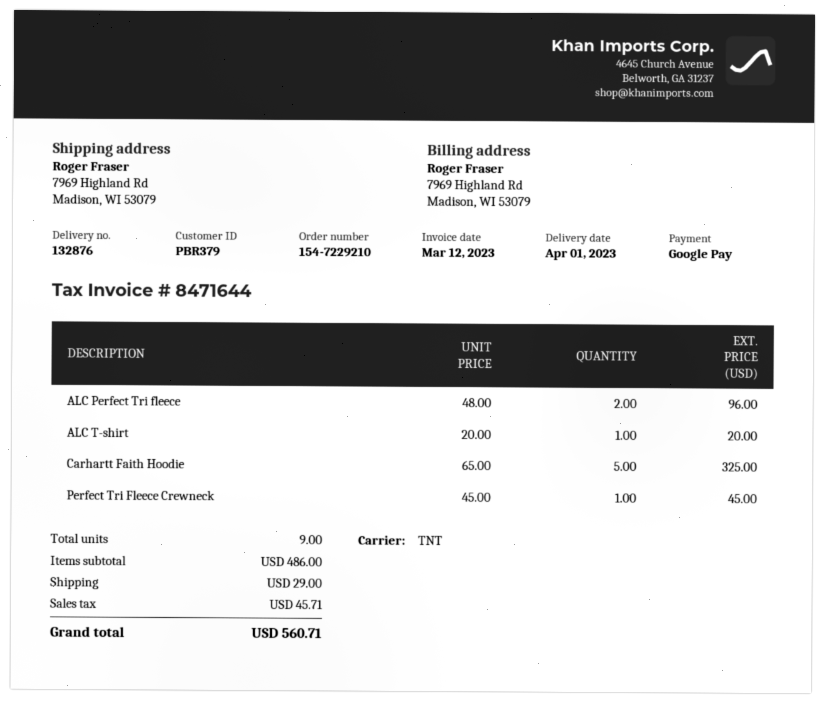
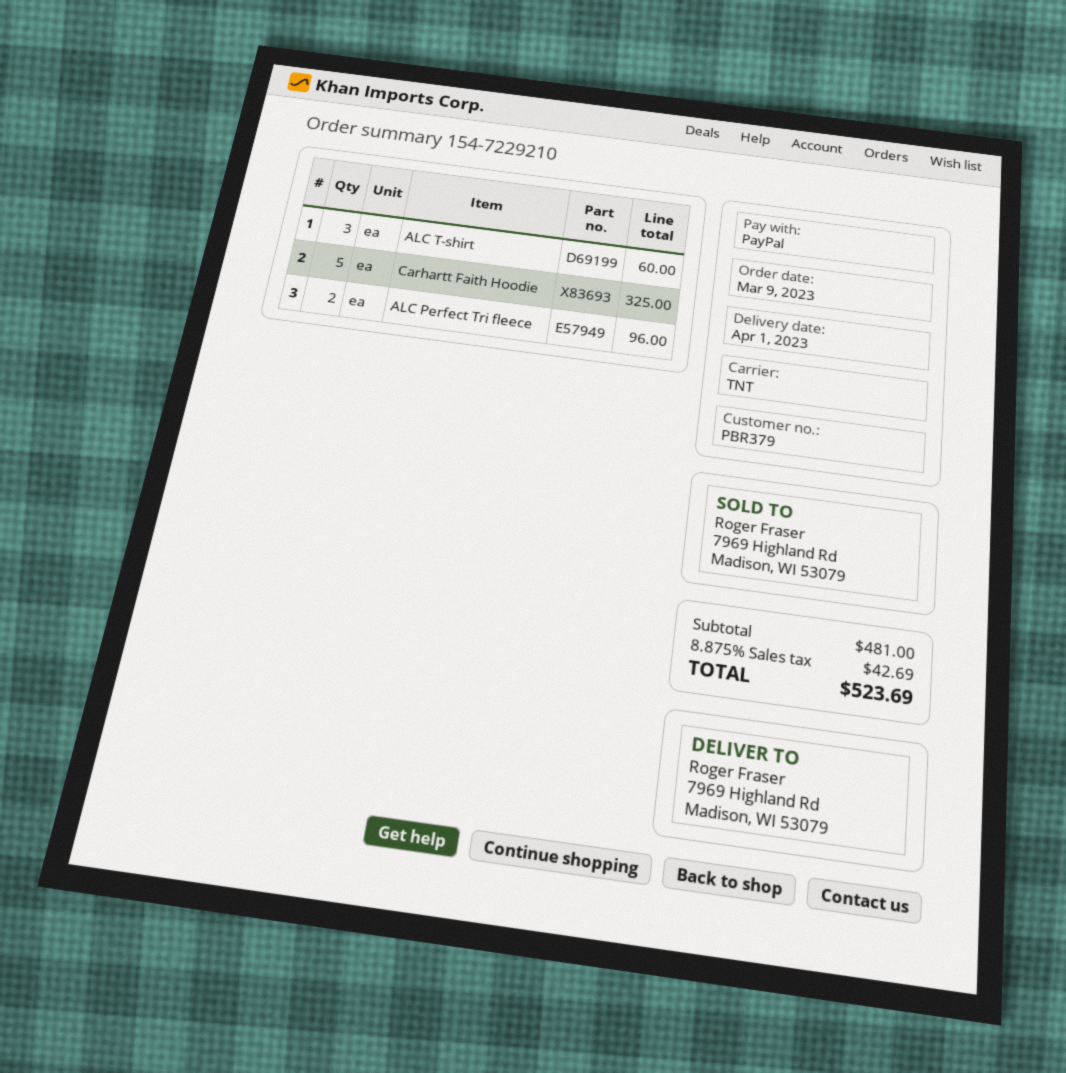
payment method: Google Pay -> PayPal
ALC T-shirt: 1 for 20.00 -> 3 for 60.00
Perfect Tri Fleece Crewneck: 1 for 45.00 -> none
subtotal: 486.00 -> 481.00
shipping: 29.00 -> none
tax: 45.71 -> 42.69
total: 560.71 -> 523.69

